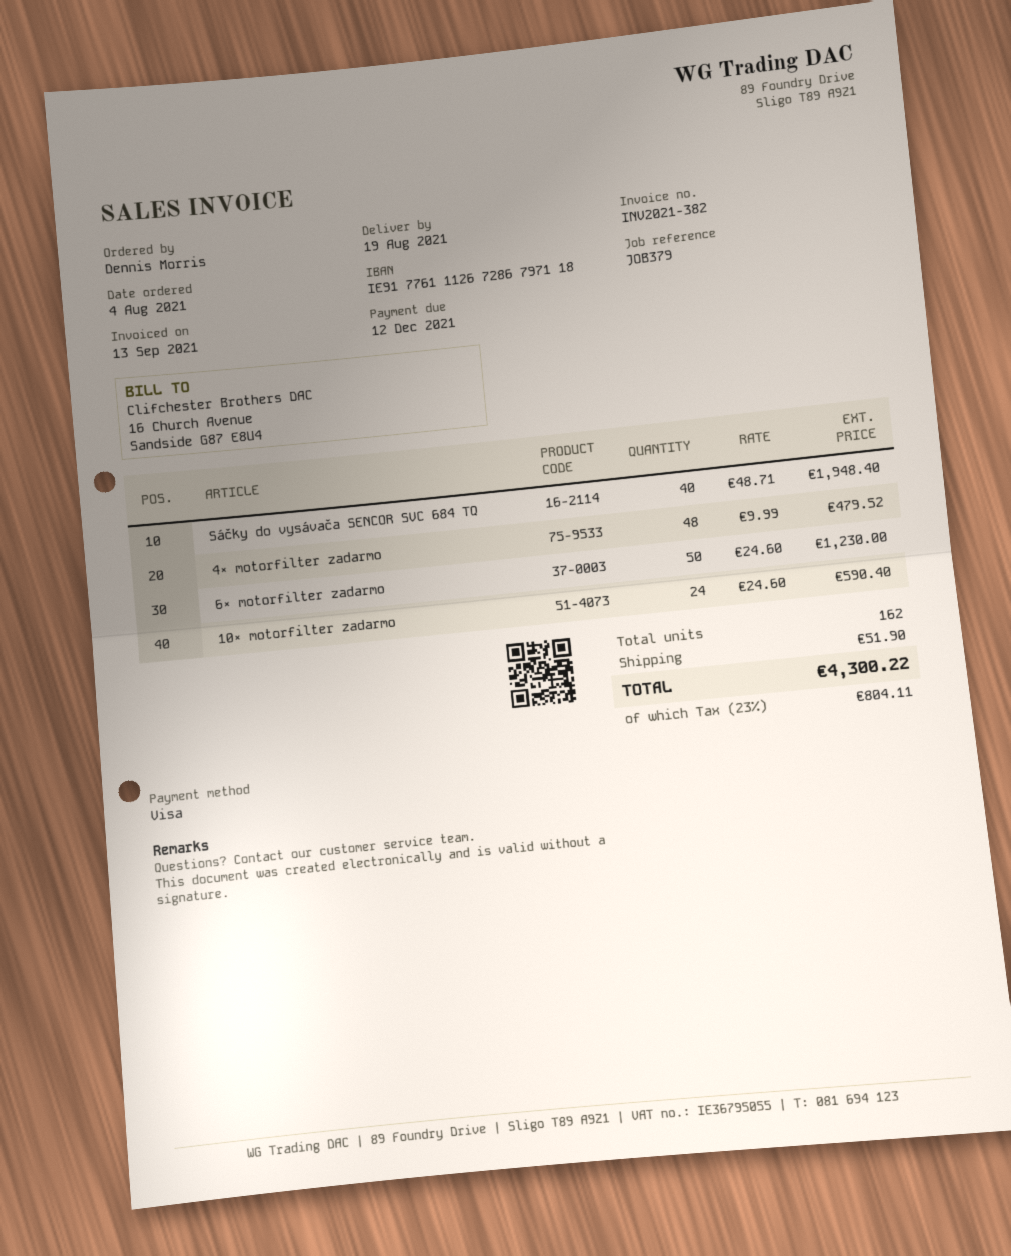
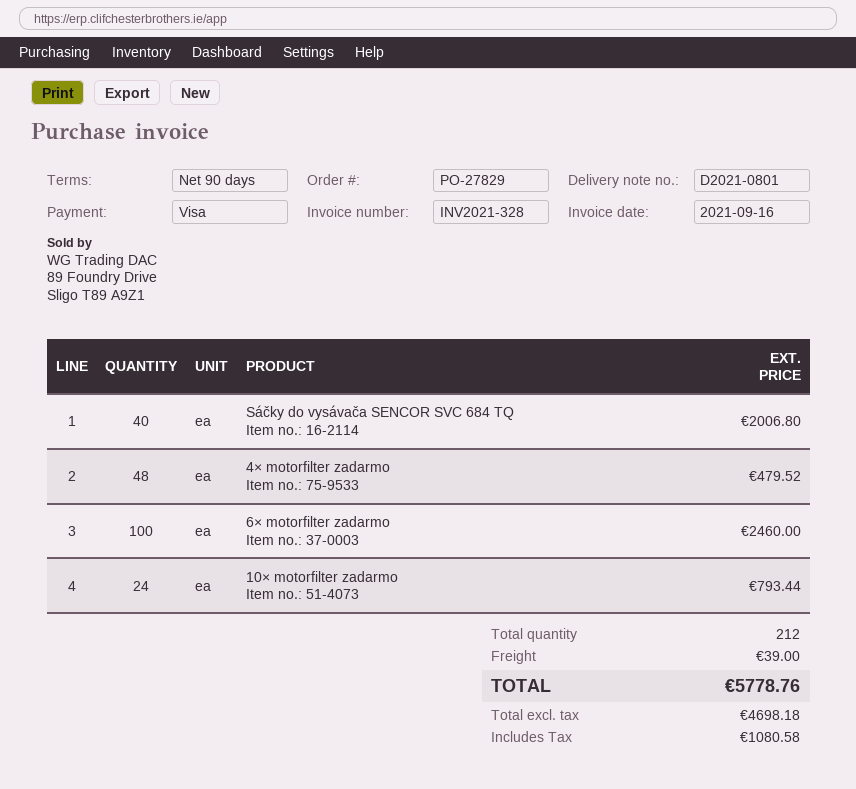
invoice number: INV2021-382 -> INV2021-328
invoice date: 2021-09-13 -> 2021-09-16
Sáčky do vysávača SENCOR SVC 684 TQ: 40 for 1948.40 -> 40 for 2006.80
6× motorfilter zadarmo: 50 for 1230.00 -> 100 for 2460.00
10× motorfilter zadarmo: 24 for 590.40 -> 24 for 793.44
total quantity: 162 -> 212
shipping: 51.90 -> 39.00
tax: 804.11 -> 1080.58
total: 4300.22 -> 5778.76

